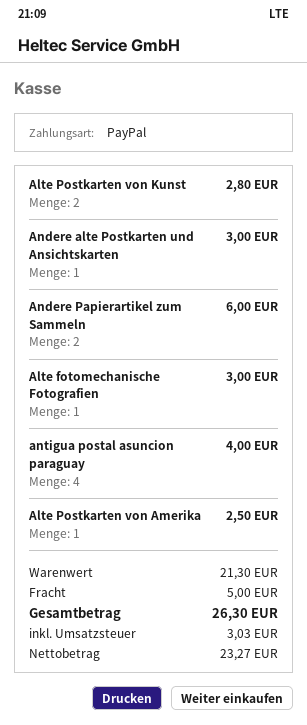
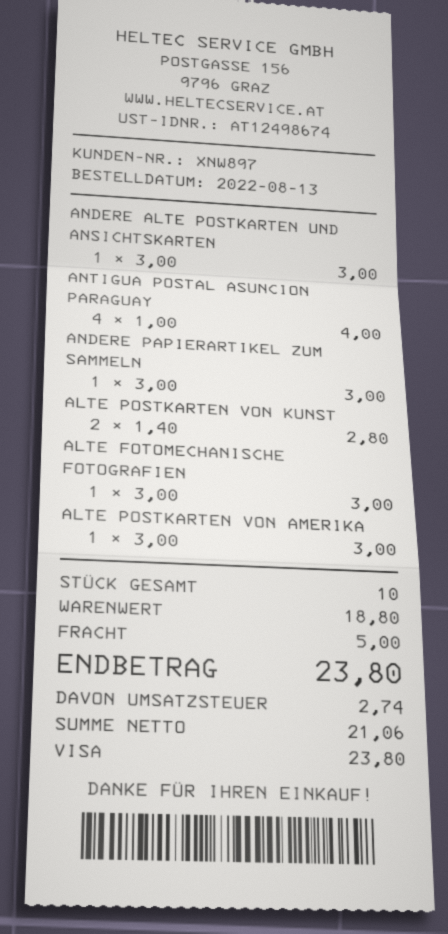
payment method: PayPal -> Visa
Andere Papierartikel zum Sammeln: 2 for 6.00 -> 1 for 3.00
Alte Postkarten von Amerika: 1 for 2.50 -> 1 for 3.00
subtotal: 21.30 -> 18.80
net: 23.27 -> 21.06
tax: 3.03 -> 2.74
total: 26.30 -> 23.80

